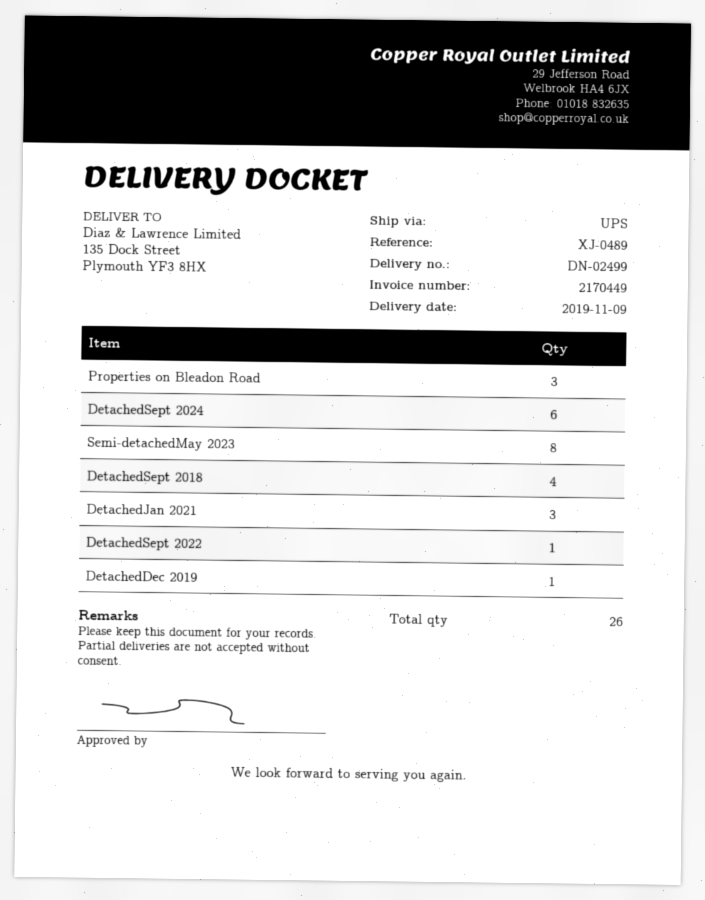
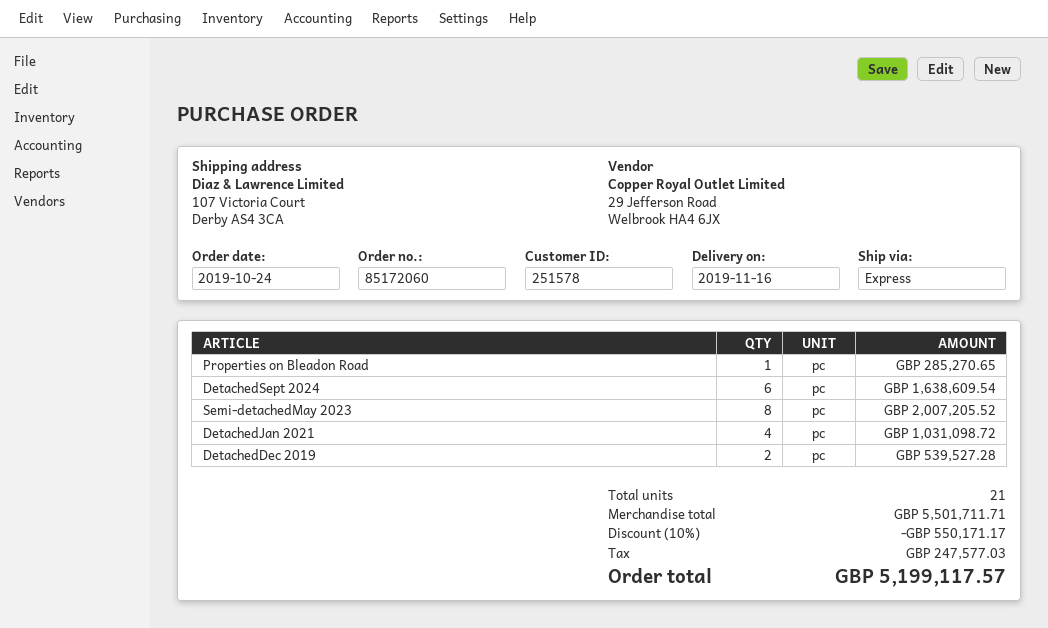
delivery date: 2019-11-09 -> 2019-11-16
shipping method: UPS -> express
ship to: 135 Dock Street, Plymouth YF3 8HX -> 107 Victoria Court, Derby AS4 3CA
Properties on Bleadon Road: 3 -> 1
DetachedSept 2018: 4 -> none
DetachedJan 2021: 3 -> 4
DetachedSept 2022: 1 -> none
DetachedDec 2019: 1 -> 2
total quantity: 26 -> 21

